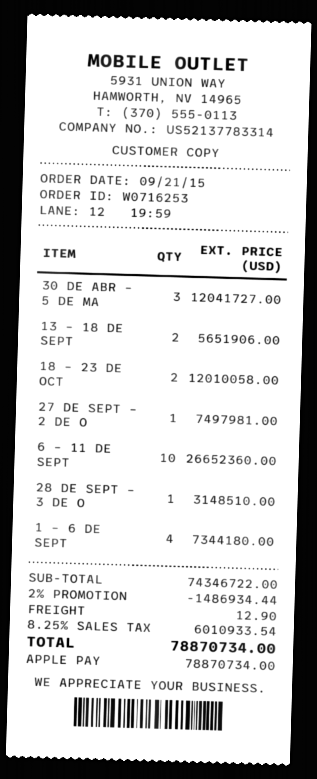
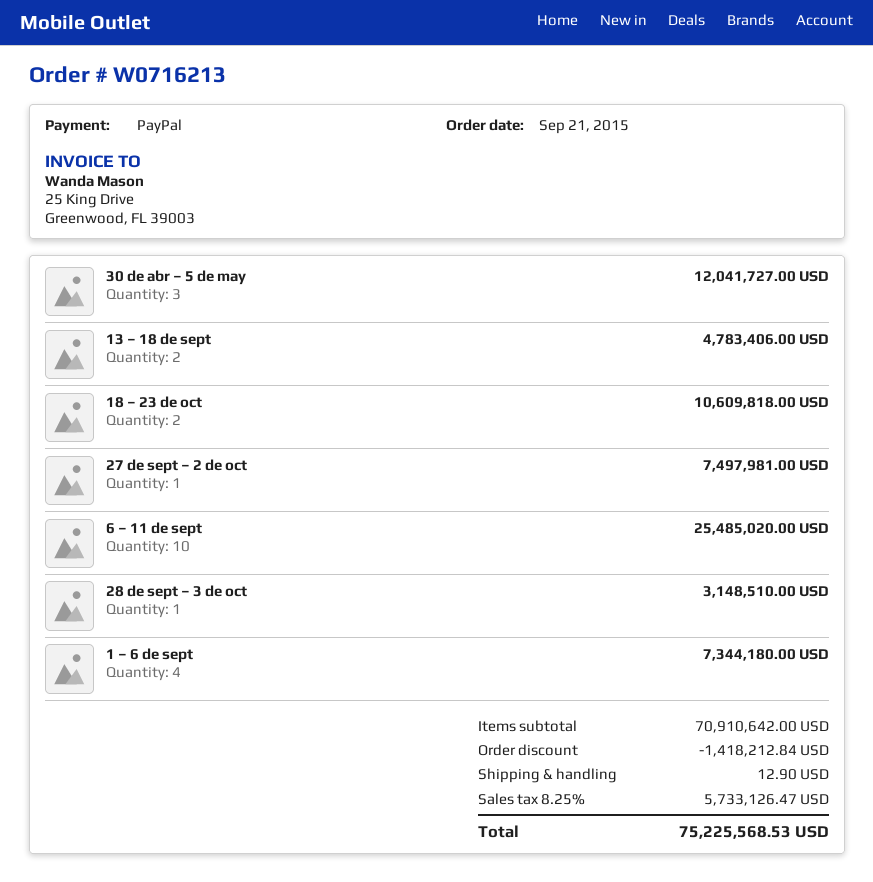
order number: W0716253 -> W0716213
payment method: Apple Pay -> PayPal
13 – 18 DE SEPT: 2 for 5651906.00 -> 2 for 4783406.00
18 – 23 DE OCT: 2 for 12010058.00 -> 2 for 10609818.00
6 – 11 DE SEPT: 10 for 26652360.00 -> 10 for 25485020.00
subtotal: 74346722.00 -> 70910642.00
discount: 1486934.44 -> 1418212.84
tax: 8.25% = 6010933.54 -> 8.25% = 5733126.47
total: 78870734.00 -> 75225568.53

